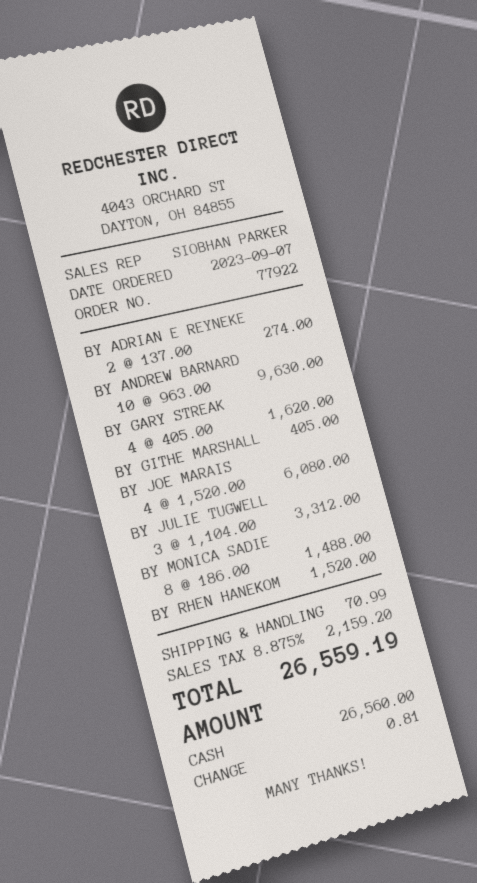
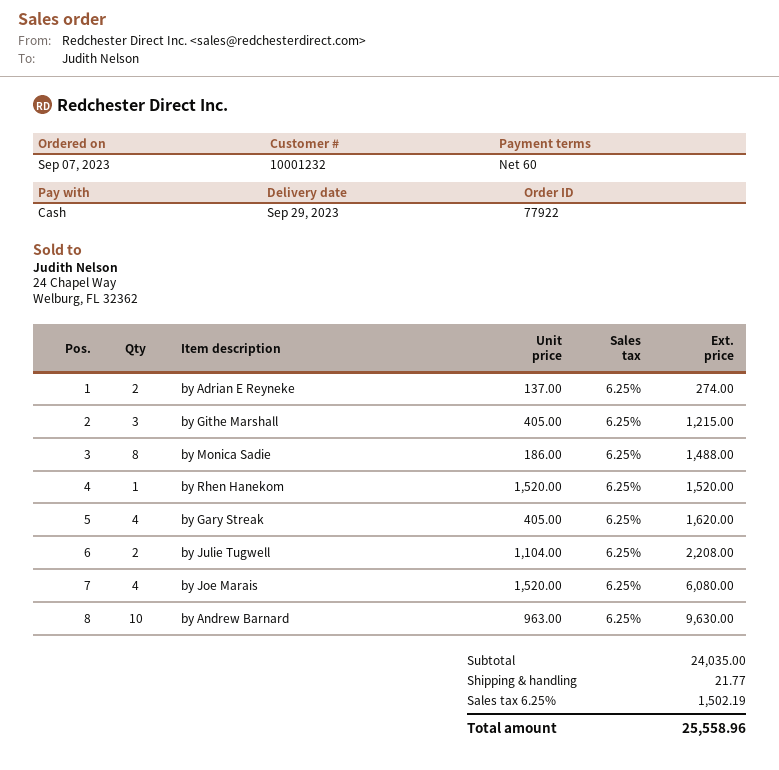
BY GITHE MARSHALL: 1 x 405.00 = 405.00 -> 3 x 405.00 = 1215.00
BY JULIE TUGWELL: 3 x 1104.00 = 3312.00 -> 2 x 1104.00 = 2208.00
shipping: 70.99 -> 21.77
tax: 8.875% = 2159.20 -> 6.25% = 1502.19
total: 26559.19 -> 25558.96

